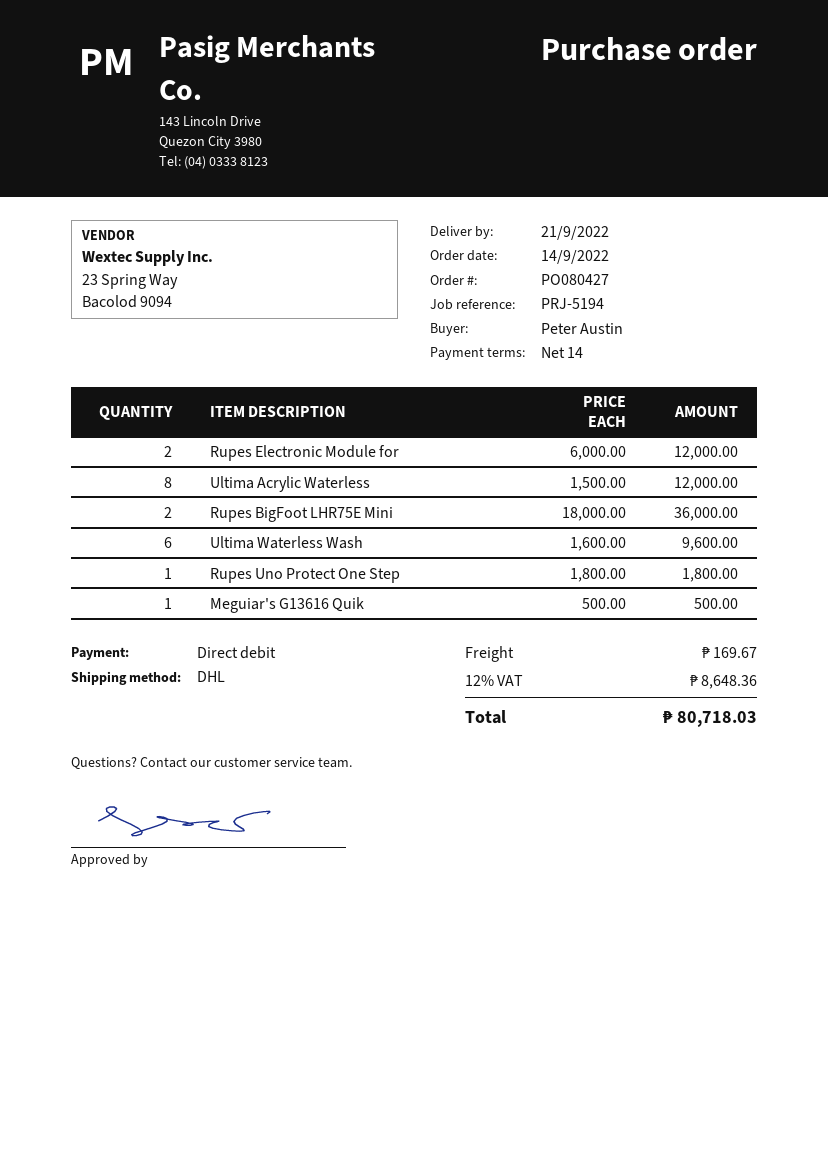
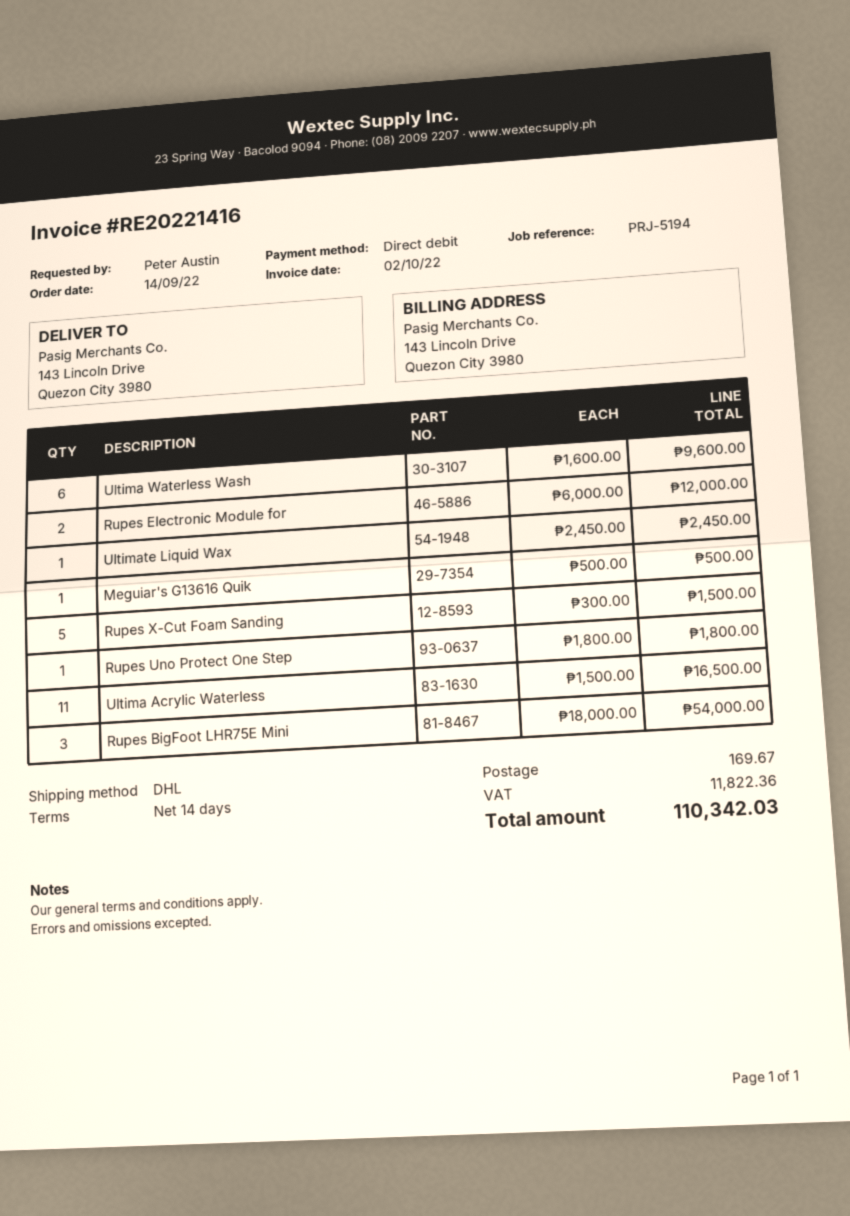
Ultima Acrylic Waterless: 8 x 1500.00 = 12000.00 -> 11 x 1500.00 = 16500.00
Rupes BigFoot LHR75E Mini: 2 x 18000.00 = 36000.00 -> 3 x 18000.00 = 54000.00
Ultimate Liquid Wax: none -> 1 x 2450.00 = 2450.00
Rupes X-Cut Foam Sanding: none -> 5 x 300.00 = 1500.00
tax: 8648.36 -> 11822.36
total: 80718.03 -> 110342.03

